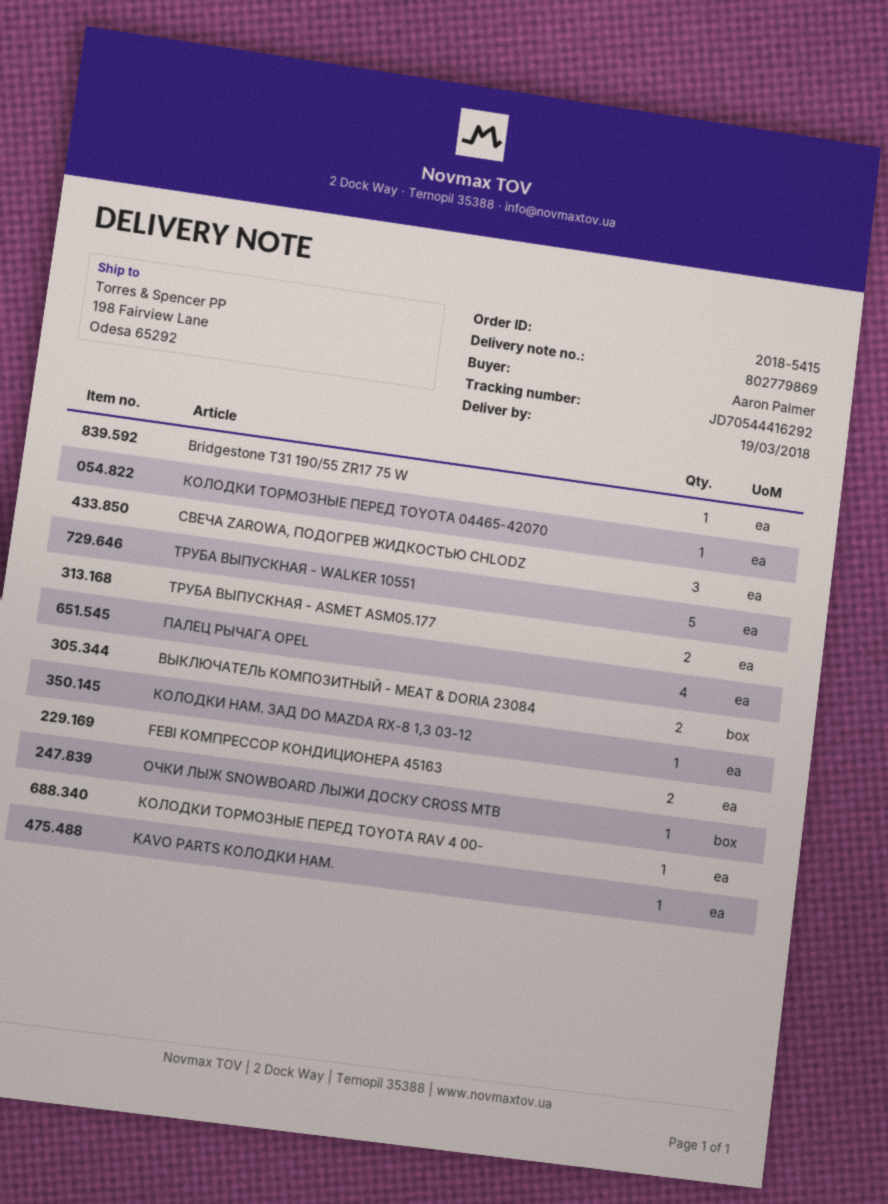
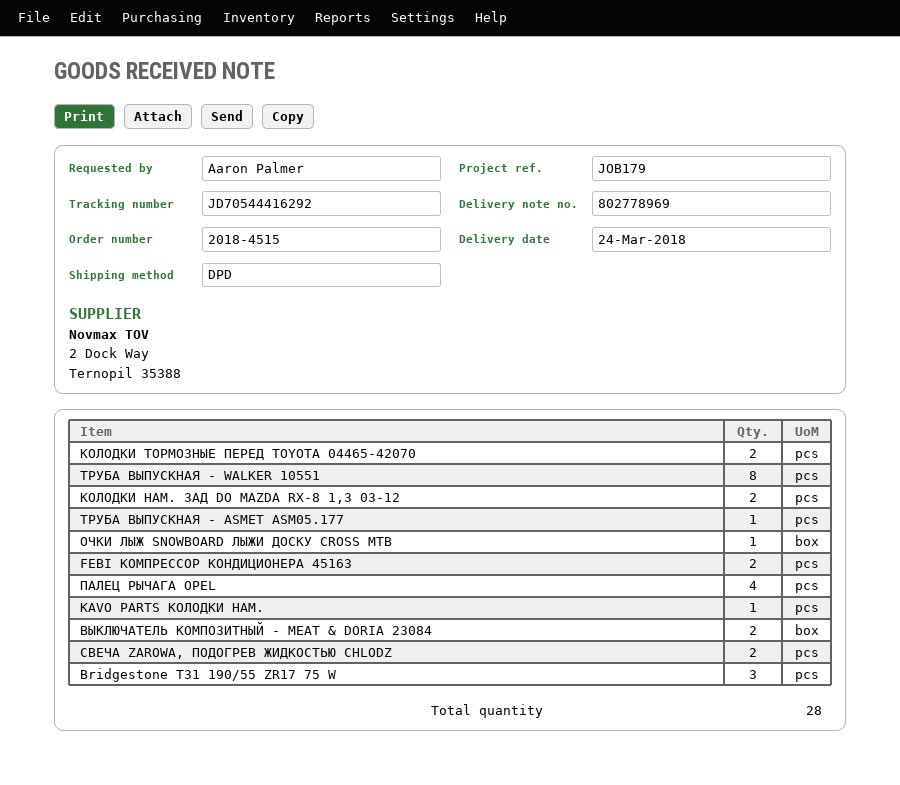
order number: 2018-5415 -> 2018-4515
delivery note number: 802779869 -> 802778969
delivery date: 2018-03-19 -> 2018-03-24
Bridgestone T31 190/55 ZR17 75 W: 1 -> 3
КОЛОДКИ ТОРМОЗНЫЕ ПЕРЕД TOYOTA 04465-42070: 1 -> 2
СВЕЧА ZAROWA, ПОДОГРЕВ ЖИДКОСТЬЮ CHLODZ: 3 -> 2
ТРУБА ВЫПУСКНАЯ - WALKER 10551: 5 -> 8
ТРУБА ВЫПУСКНАЯ - ASMET ASM05.177: 2 -> 1
КОЛОДКИ HAM. ЗАД DO MAZDA RX-8 1,3 03-12: 1 -> 2
КОЛОДКИ ТОРМОЗНЫЕ ПЕРЕД TOYOTA RAV 4 00-: 1 -> none

